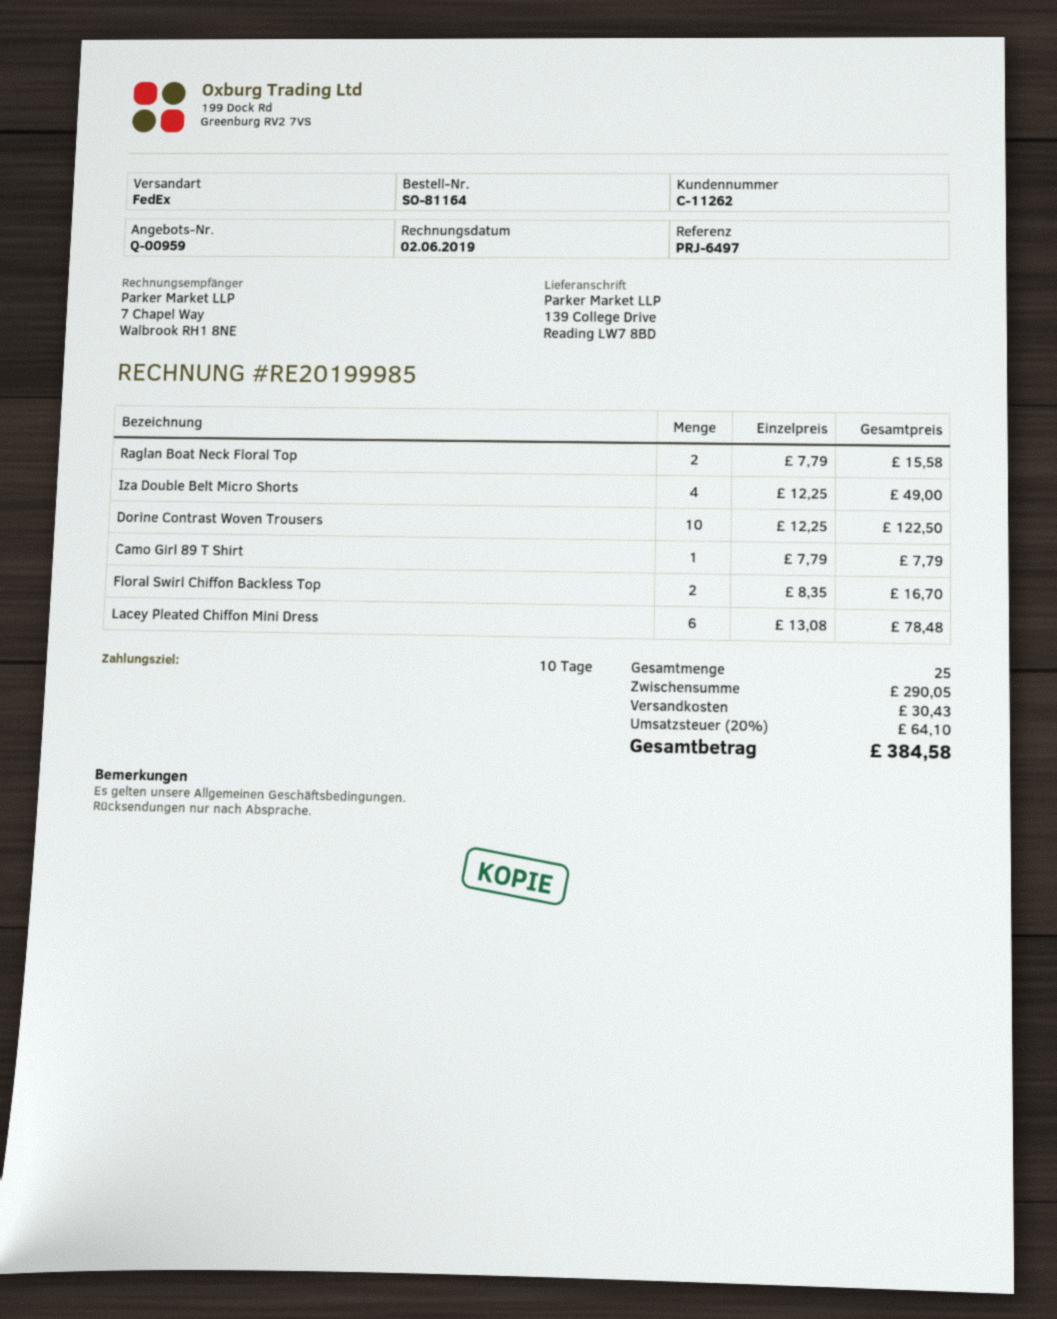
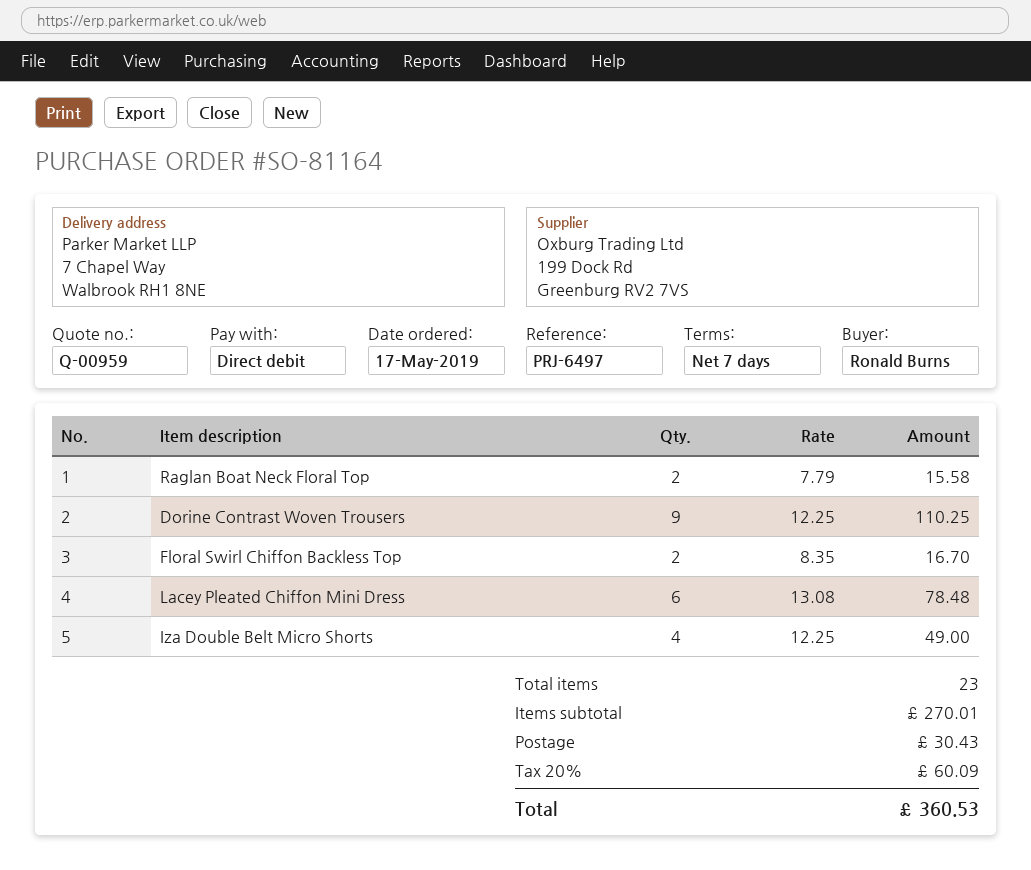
payment terms: 10 days -> 7 days
ship to: 139 College Drive, Reading LW7 8BD -> 7 Chapel Way, Walbrook RH1 8NE
Dorine Contrast Woven Trousers: 10 x 12.25 = 122.50 -> 9 x 12.25 = 110.25
Camo Girl 89 T Shirt: 1 x 7.79 = 7.79 -> none
total quantity: 25 -> 23
subtotal: 290.05 -> 270.01
tax: 20% = 64.10 -> 20% = 60.09
total: 384.58 -> 360.53

